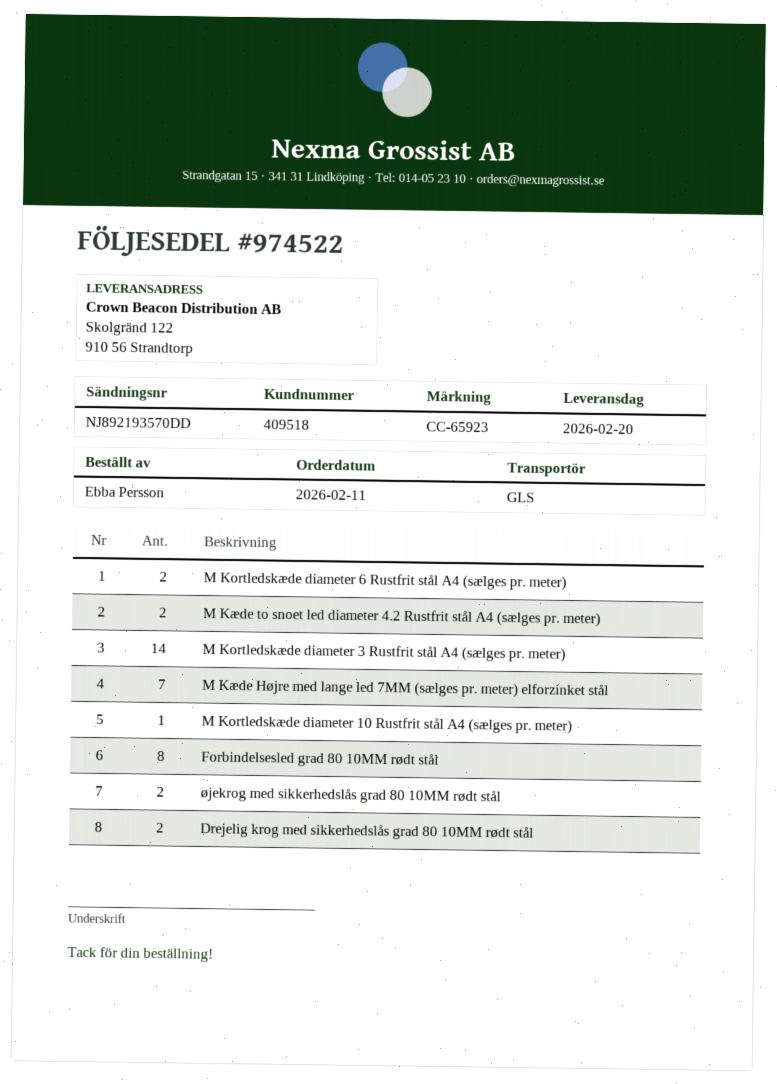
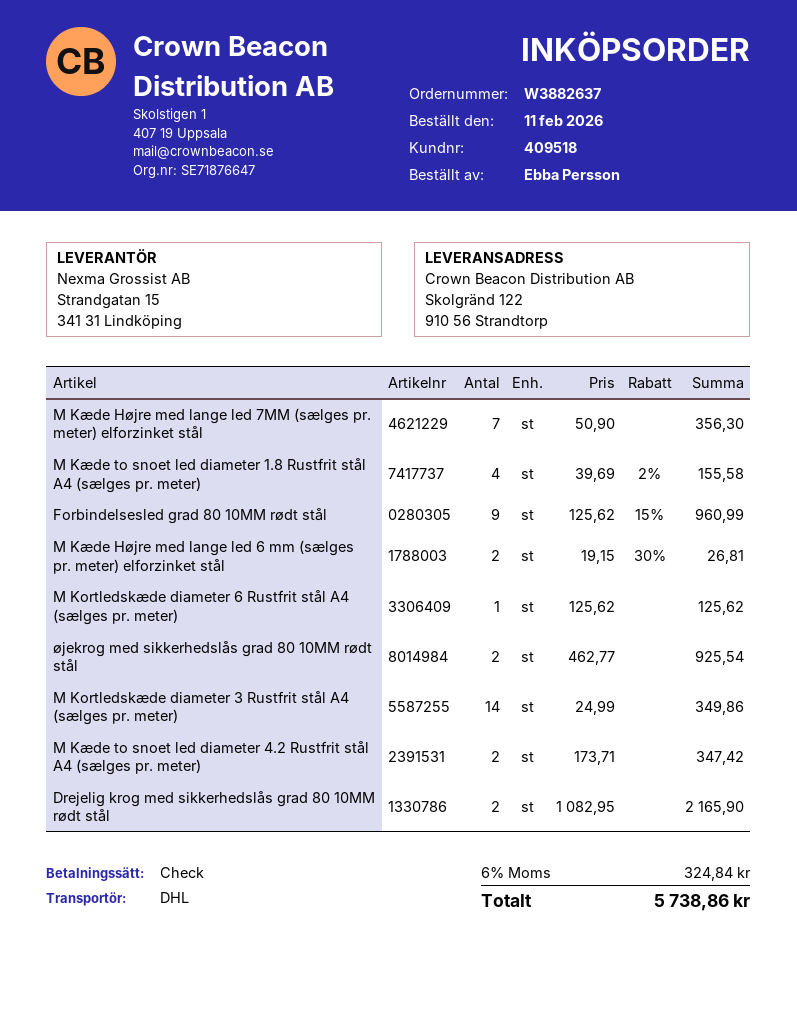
shipping method: GLS -> DHL
M Kortledskæde diameter 6 Rustfrit stål A4 (sælges pr. meter): 2 -> 1
M Kortledskæde diameter 10 Rustfrit stål A4 (sælges pr. meter): 1 -> none
Forbindelsesled grad 80 10MM rødt stål: 8 -> 9
M Kæde to snoet led diameter 1.8 Rustfrit stål A4 (sælges pr. meter): none -> 4
M Kæde Højre med lange led 6 mm (sælges pr. meter) elforzinket stål: none -> 2

